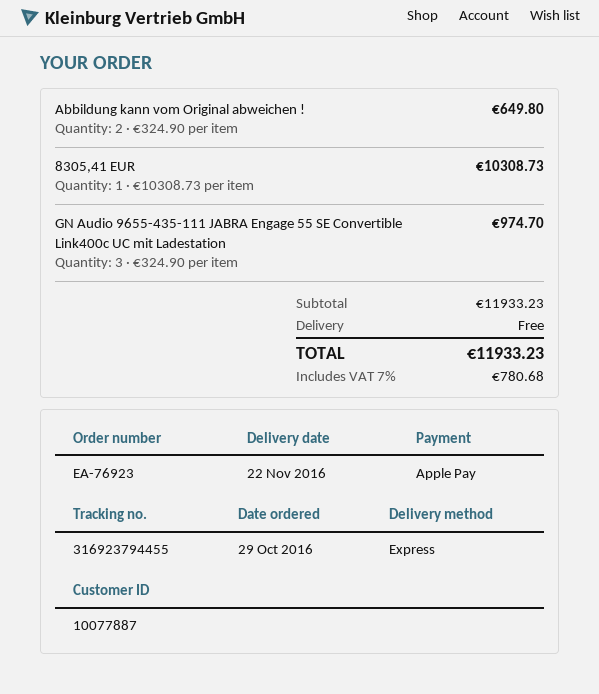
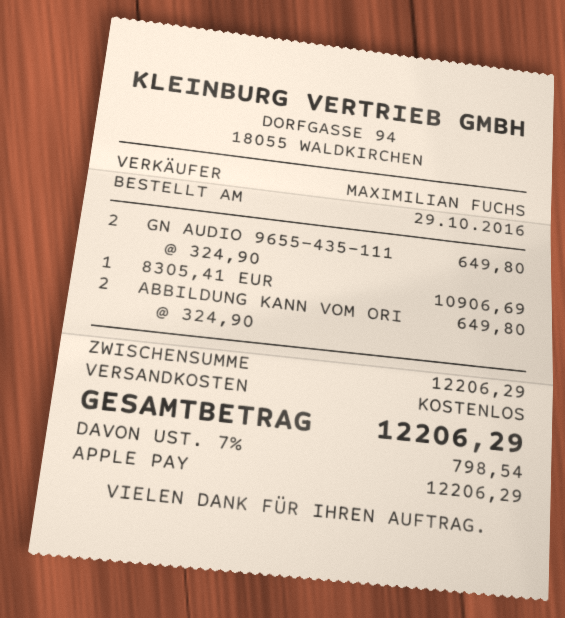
8305,41 EUR: 1 x 10308.73 = 10308.73 -> 1 x 10906.69 = 10906.69
GN Audio 9655-435-111 JABRA Engage 55 SE Convertible Link400c UC mit Ladestation: 3 x 324.90 = 974.70 -> 2 x 324.90 = 649.80
subtotal: 11933.23 -> 12206.29
tax: 7% = 780.68 -> 7% = 798.54
total: 11933.23 -> 12206.29

